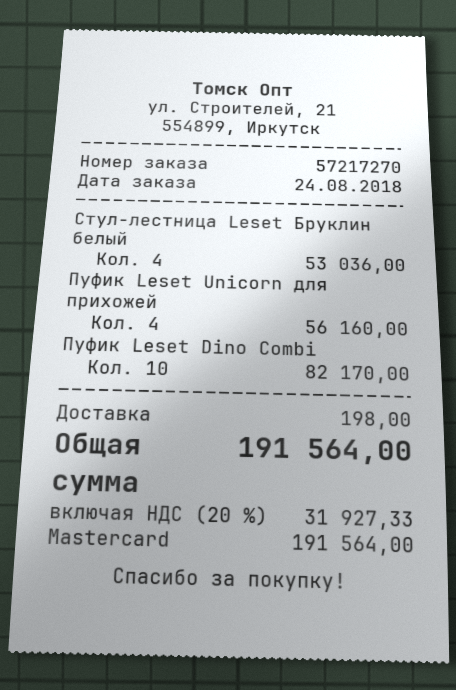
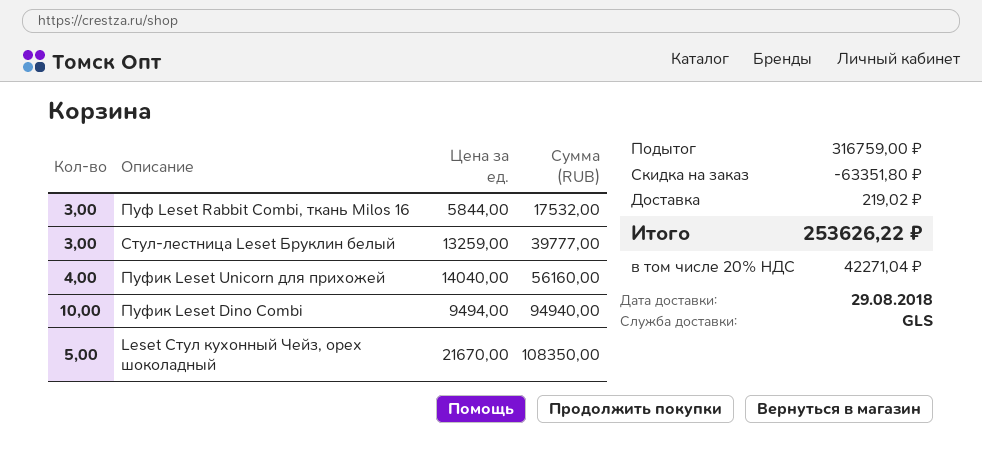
Стул-лестница Leset Бруклин белый: 4 for 53036.00 -> 3 for 39777.00
Пуфик Leset Dino Combi: 10 for 82170.00 -> 10 for 94940.00
Пуф Leset Rabbit Combi, ткань Milos 16: none -> 3 for 17532.00
Leset Стул кухонный Чейз, орех шоколадный: none -> 5 for 108350.00
discount: none -> 63351.80
shipping: 198.00 -> 219.02
tax: 20% = 31927.33 -> 20% = 42271.04
total: 191564.00 -> 253626.22

